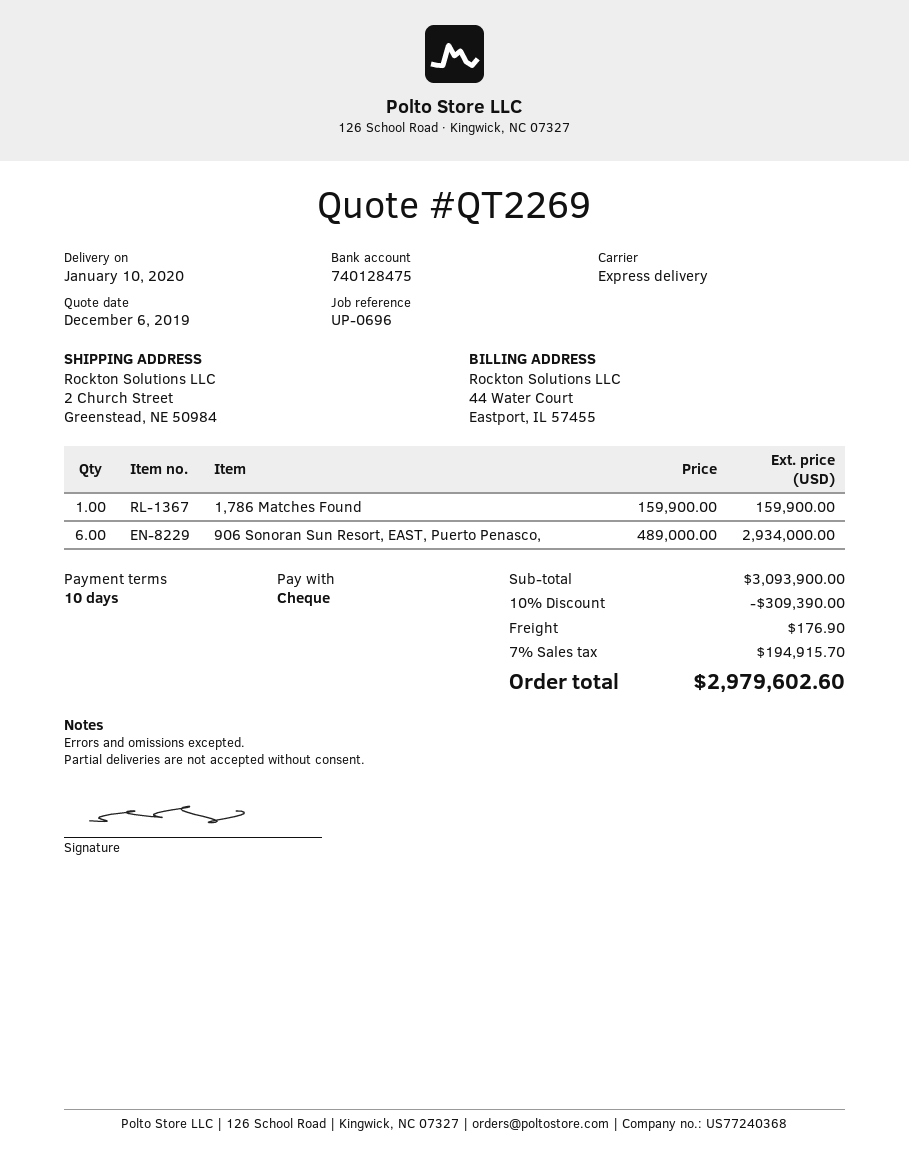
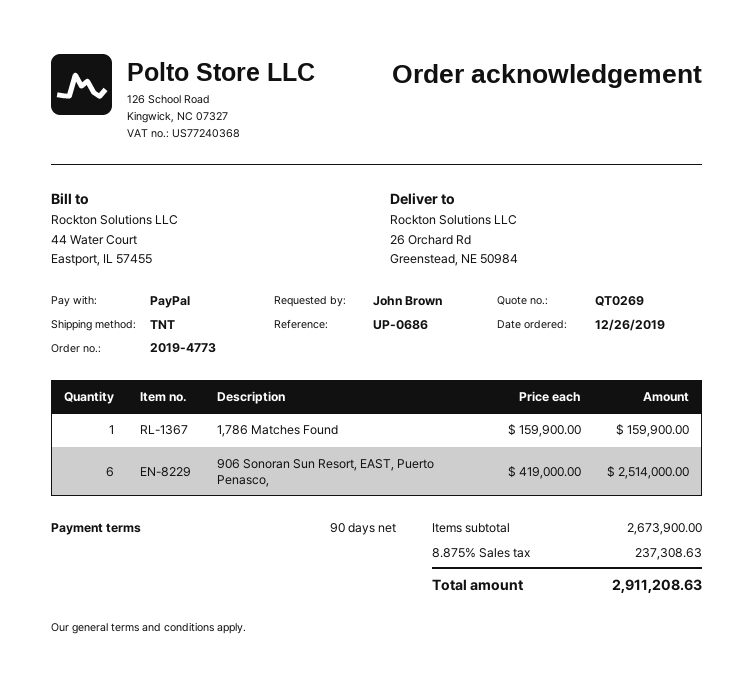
quote number: QT2269 -> QT0269
payment terms: 10 days -> 90 days
reference: UP-0696 -> UP-0686
payment method: cheque -> PayPal
shipping method: express -> TNT
ship to: 2 Church Street, Greenstead, NE 50984 -> 26 Orchard Rd, Greenstead, NE 50984
906 Sonoran Sun Resort, EAST, Puerto Penasco,: 6 x 489000.00 = 2934000.00 -> 6 x 419000.00 = 2514000.00
subtotal: 3093900.00 -> 2673900.00
discount: 10% = 309390.00 -> none
shipping: 176.90 -> none
tax: 7% = 194915.70 -> 8.875% = 237308.63
total: 2979602.60 -> 2911208.63

